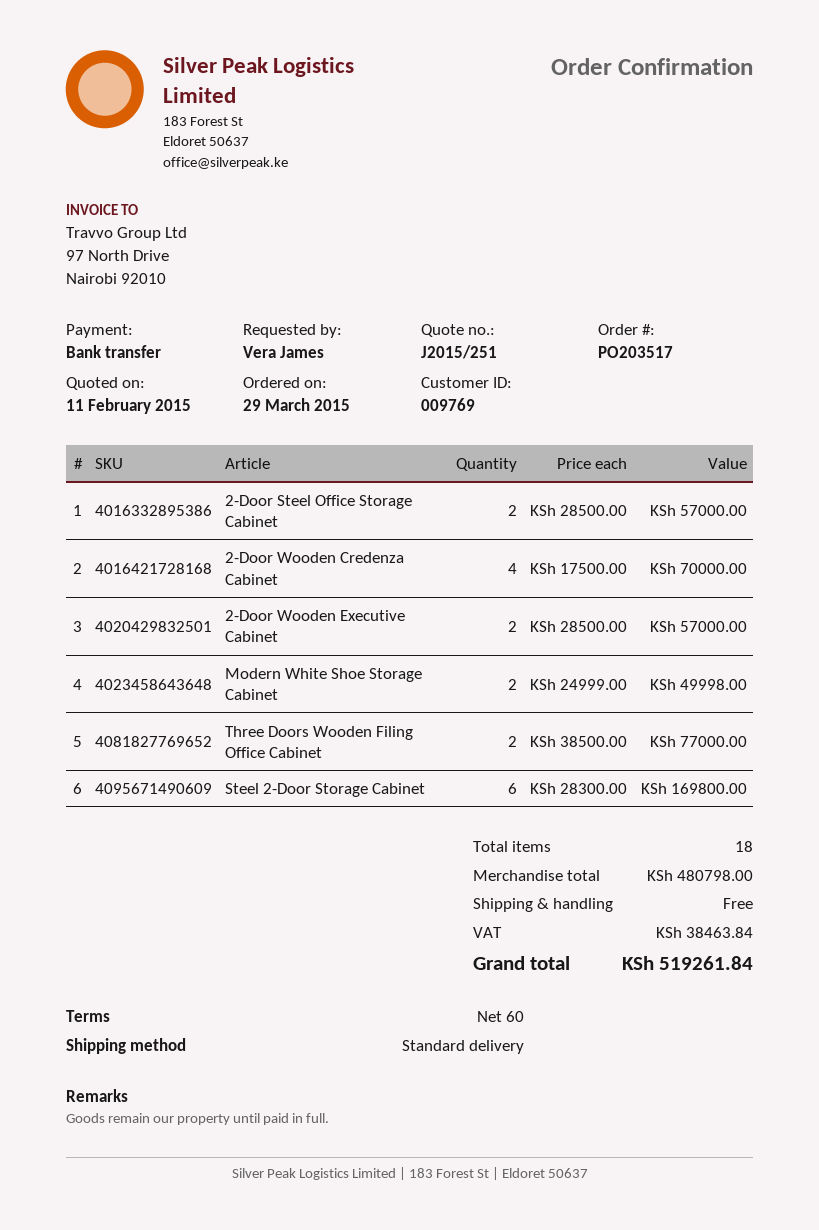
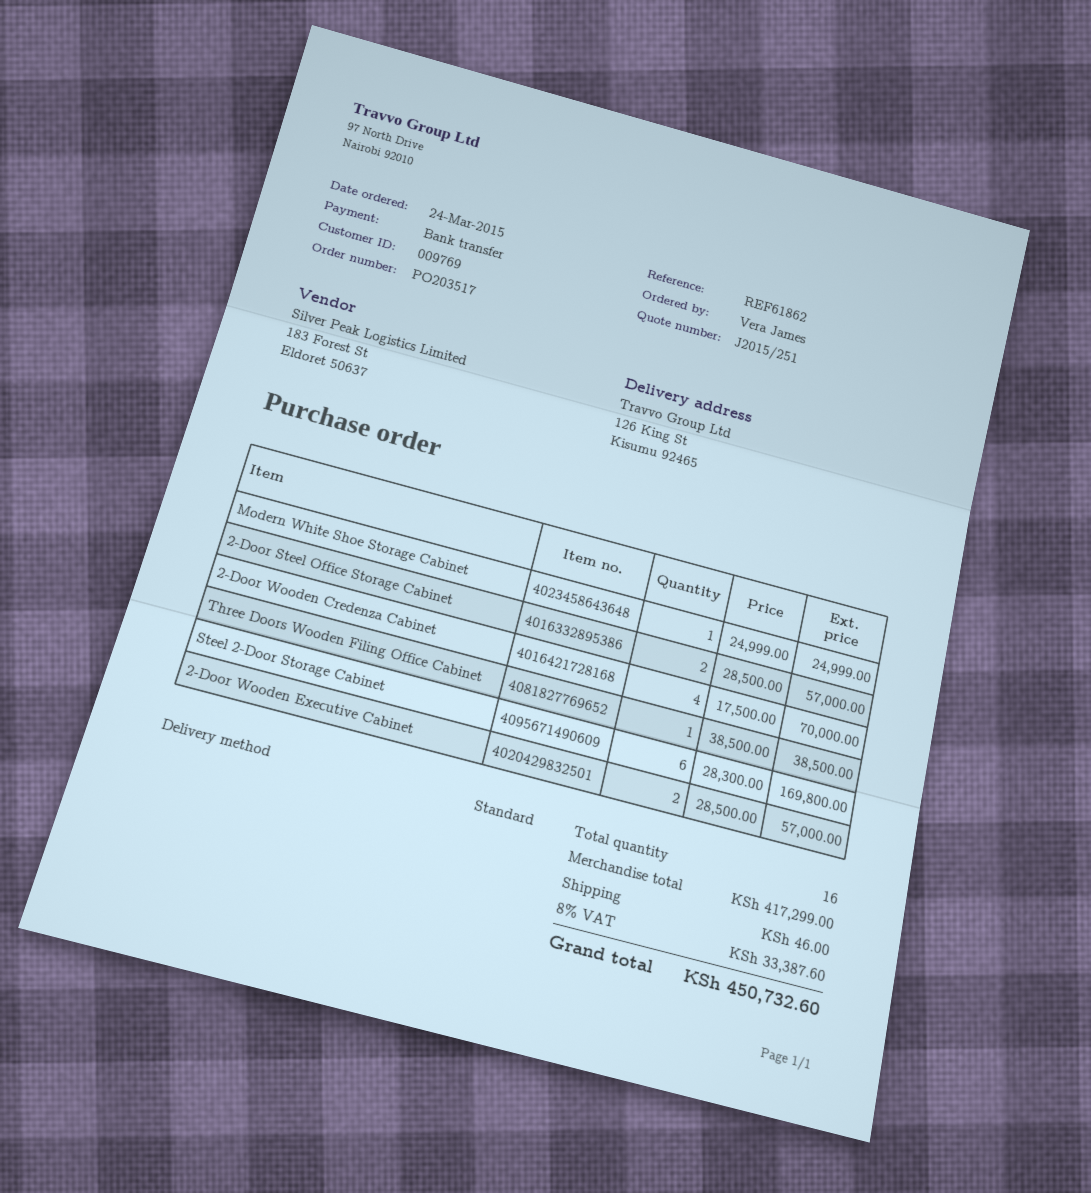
order date: 2015-03-29 -> 2015-03-24
Modern White Shoe Storage Cabinet: 2 x 24999.00 = 49998.00 -> 1 x 24999.00 = 24999.00
Three Doors Wooden Filing Office Cabinet: 2 x 38500.00 = 77000.00 -> 1 x 38500.00 = 38500.00
total quantity: 18 -> 16
subtotal: 480798.00 -> 417299.00
shipping: 0.00 -> 46.00
tax: 38463.84 -> 33387.60
total: 519261.84 -> 450732.60

